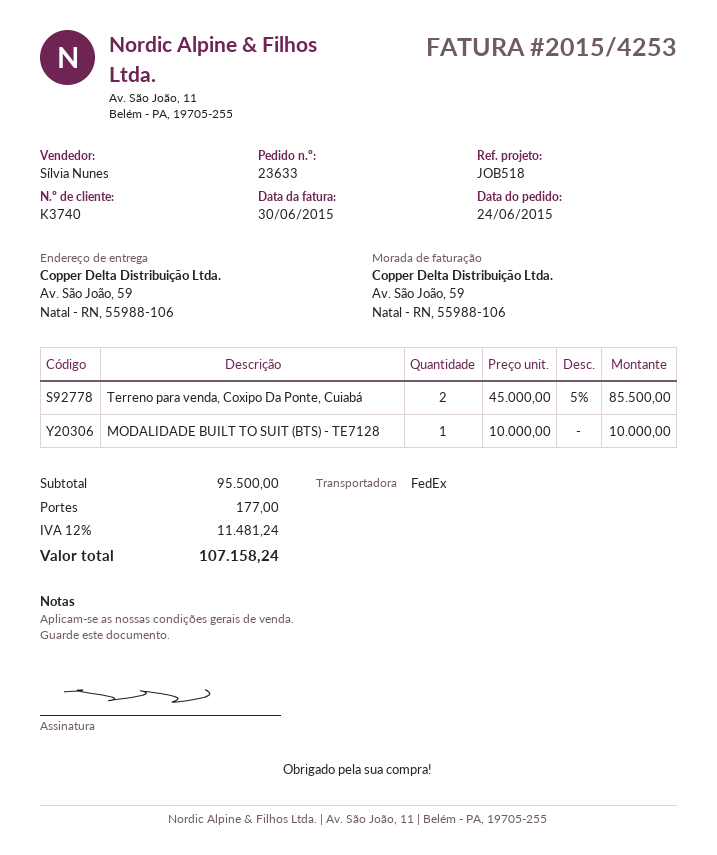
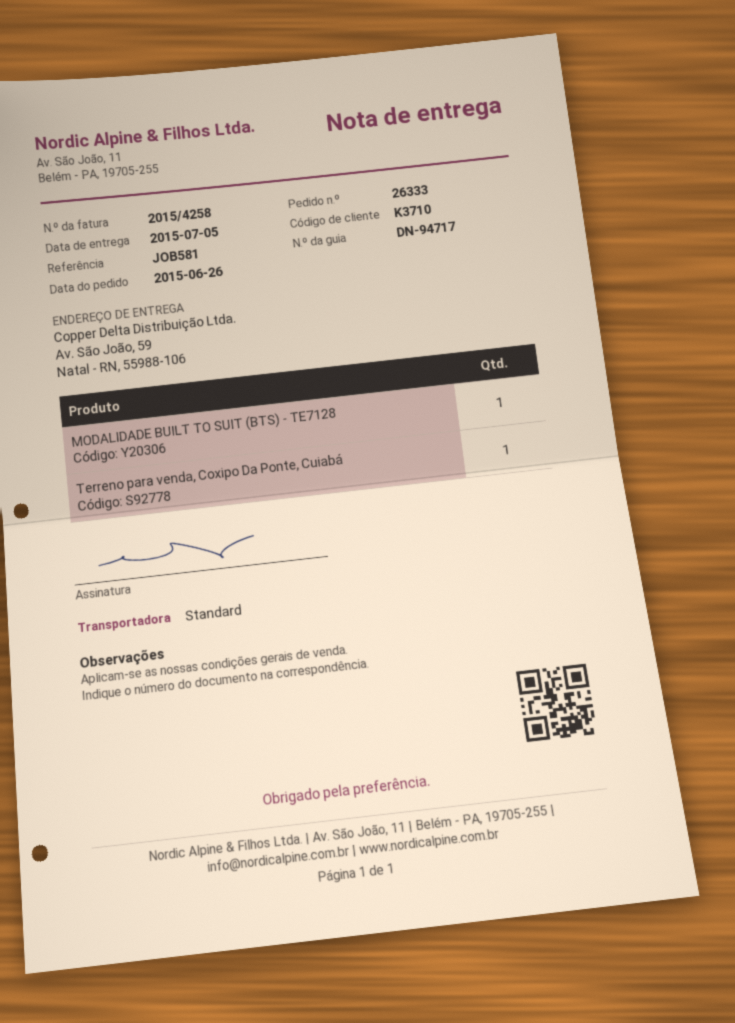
order number: 23633 -> 26333
order date: 2015-06-24 -> 2015-06-26
invoice number: 2015/4253 -> 2015/4258
customer number: K3740 -> K3710
reference: JOB518 -> JOB581
shipping method: FedEx -> standard
Terreno para venda, Coxipo Da Ponte, Cuiabá: 2 -> 1

